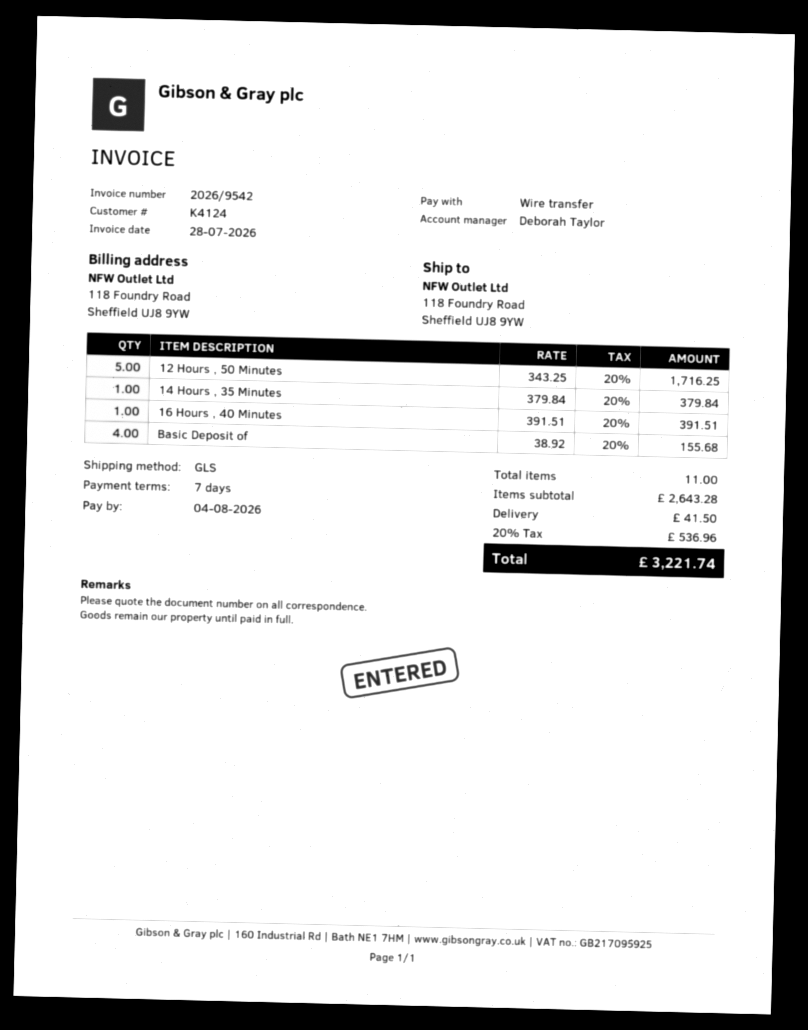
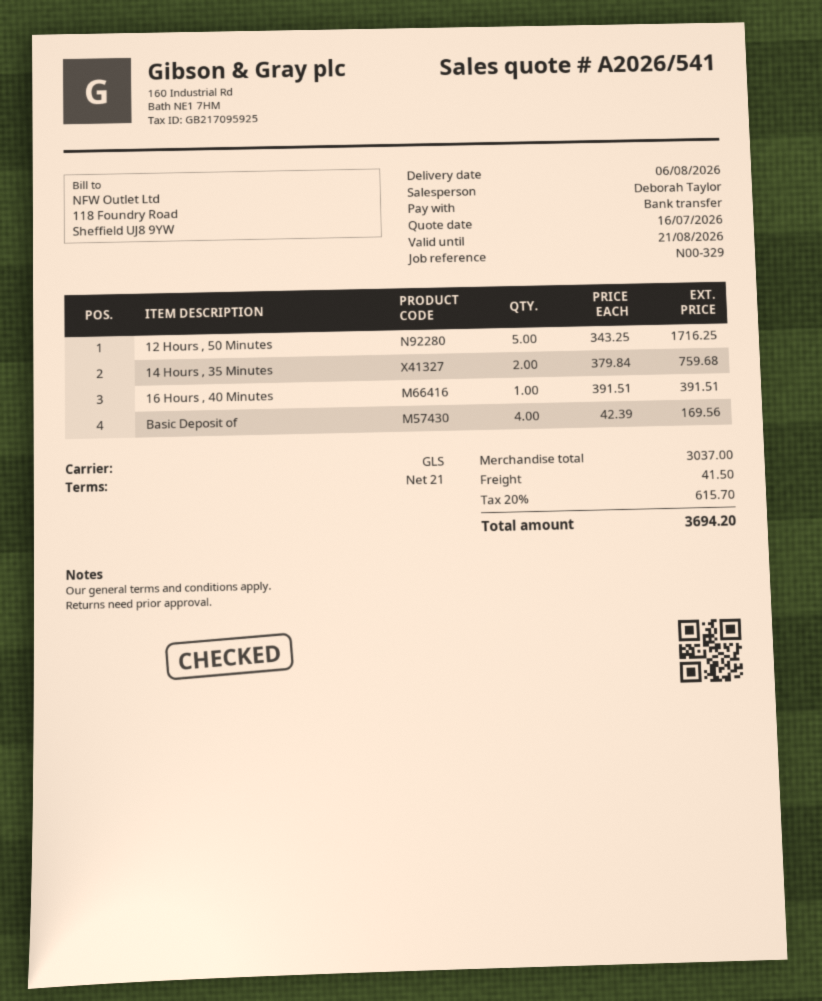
payment terms: 7 days -> 21 days
14 Hours , 35 Minutes: 1 x 379.84 = 379.84 -> 2 x 379.84 = 759.68
Basic Deposit of: 4 x 38.92 = 155.68 -> 4 x 42.39 = 169.56
subtotal: 2643.28 -> 3037.00
tax: 20% = 536.96 -> 20% = 615.70
total: 3221.74 -> 3694.20

